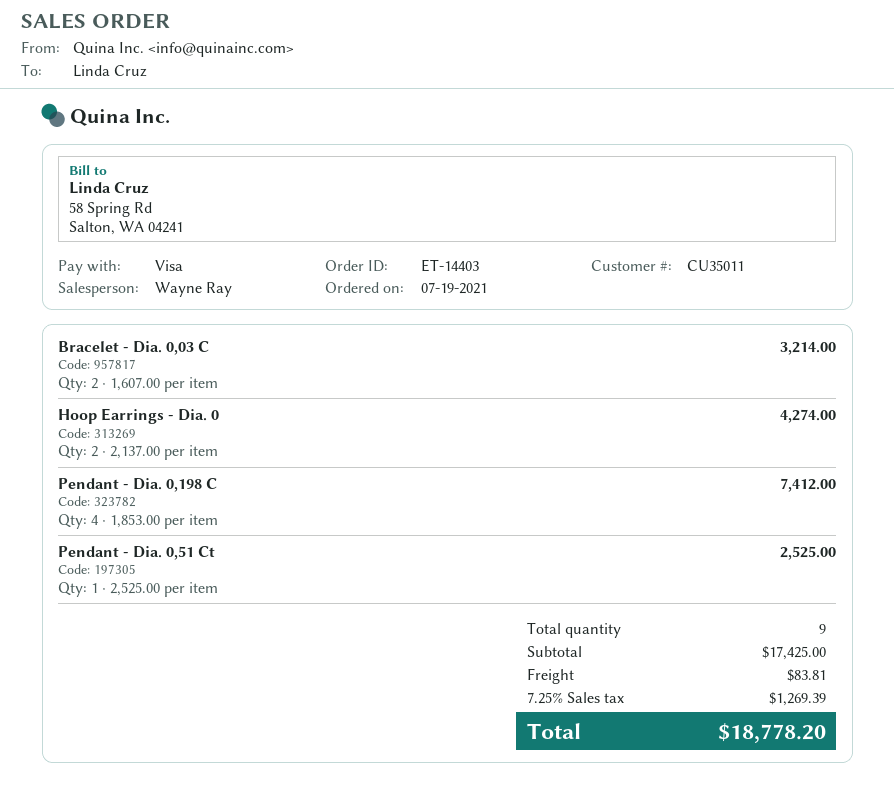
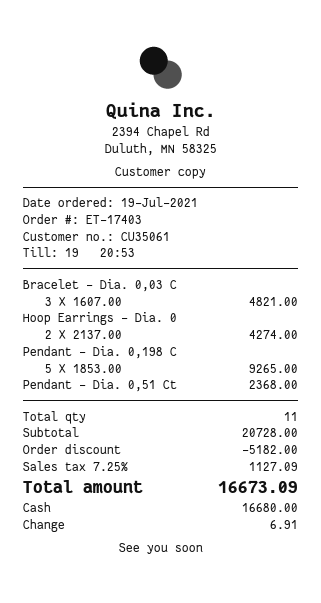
order number: ET-14403 -> ET-17403
customer number: CU35011 -> CU35061
payment method: Visa -> cash
Bracelet - Dia. 0,03 C: 2 x 1607.00 = 3214.00 -> 3 x 1607.00 = 4821.00
Pendant - Dia. 0,198 C: 4 x 1853.00 = 7412.00 -> 5 x 1853.00 = 9265.00
Pendant - Dia. 0,51 Ct: 1 x 2525.00 = 2525.00 -> 1 x 2368.00 = 2368.00
total quantity: 9 -> 11
subtotal: 17425.00 -> 20728.00
discount: none -> 5182.00
shipping: 83.81 -> none
tax: 7.25% = 1269.39 -> 7.25% = 1127.09
total: 18778.20 -> 16673.09

